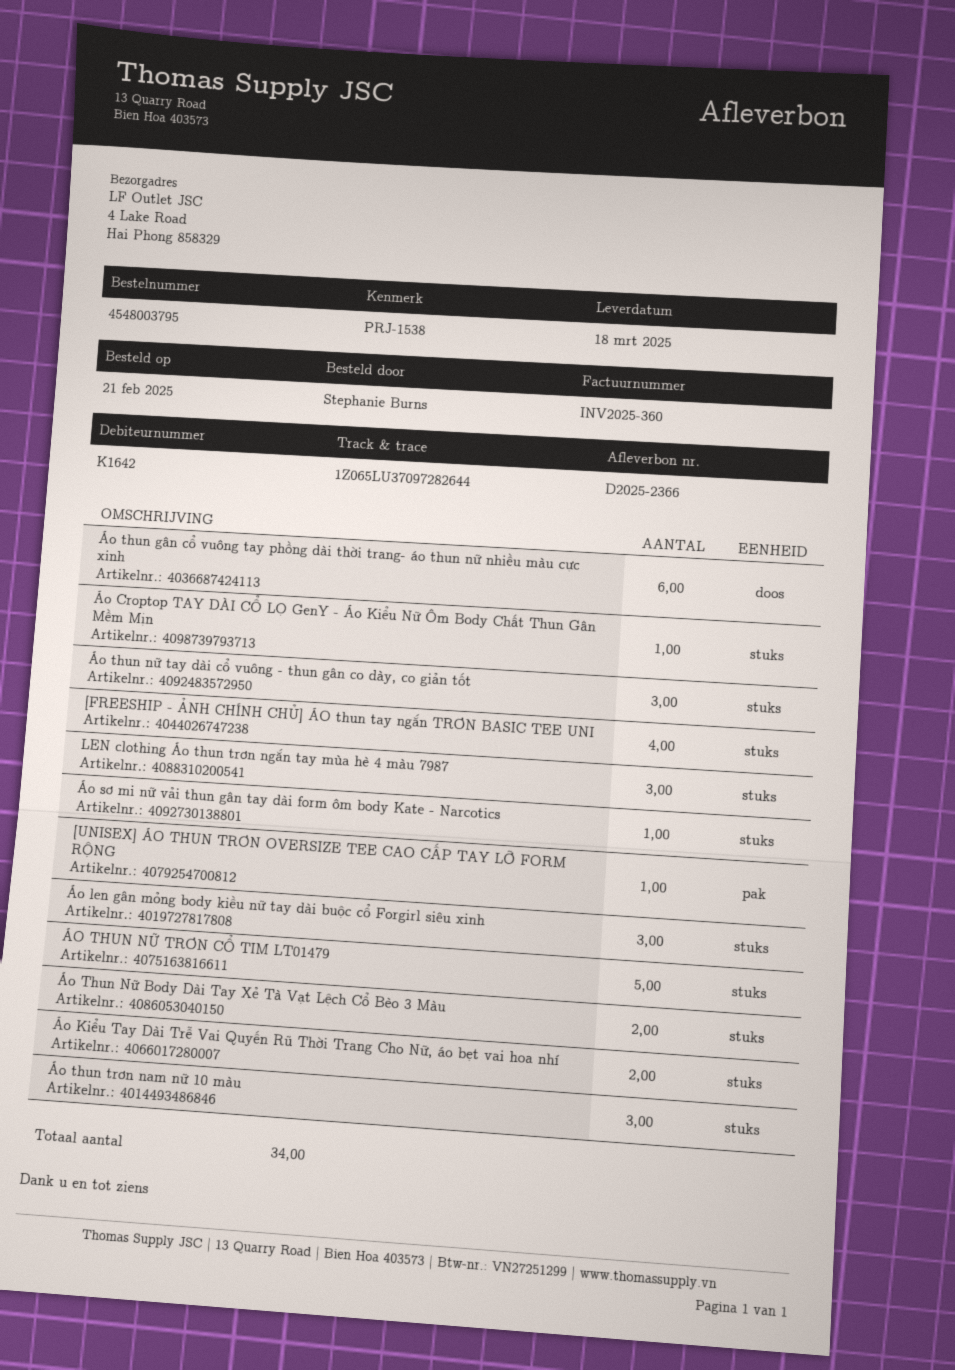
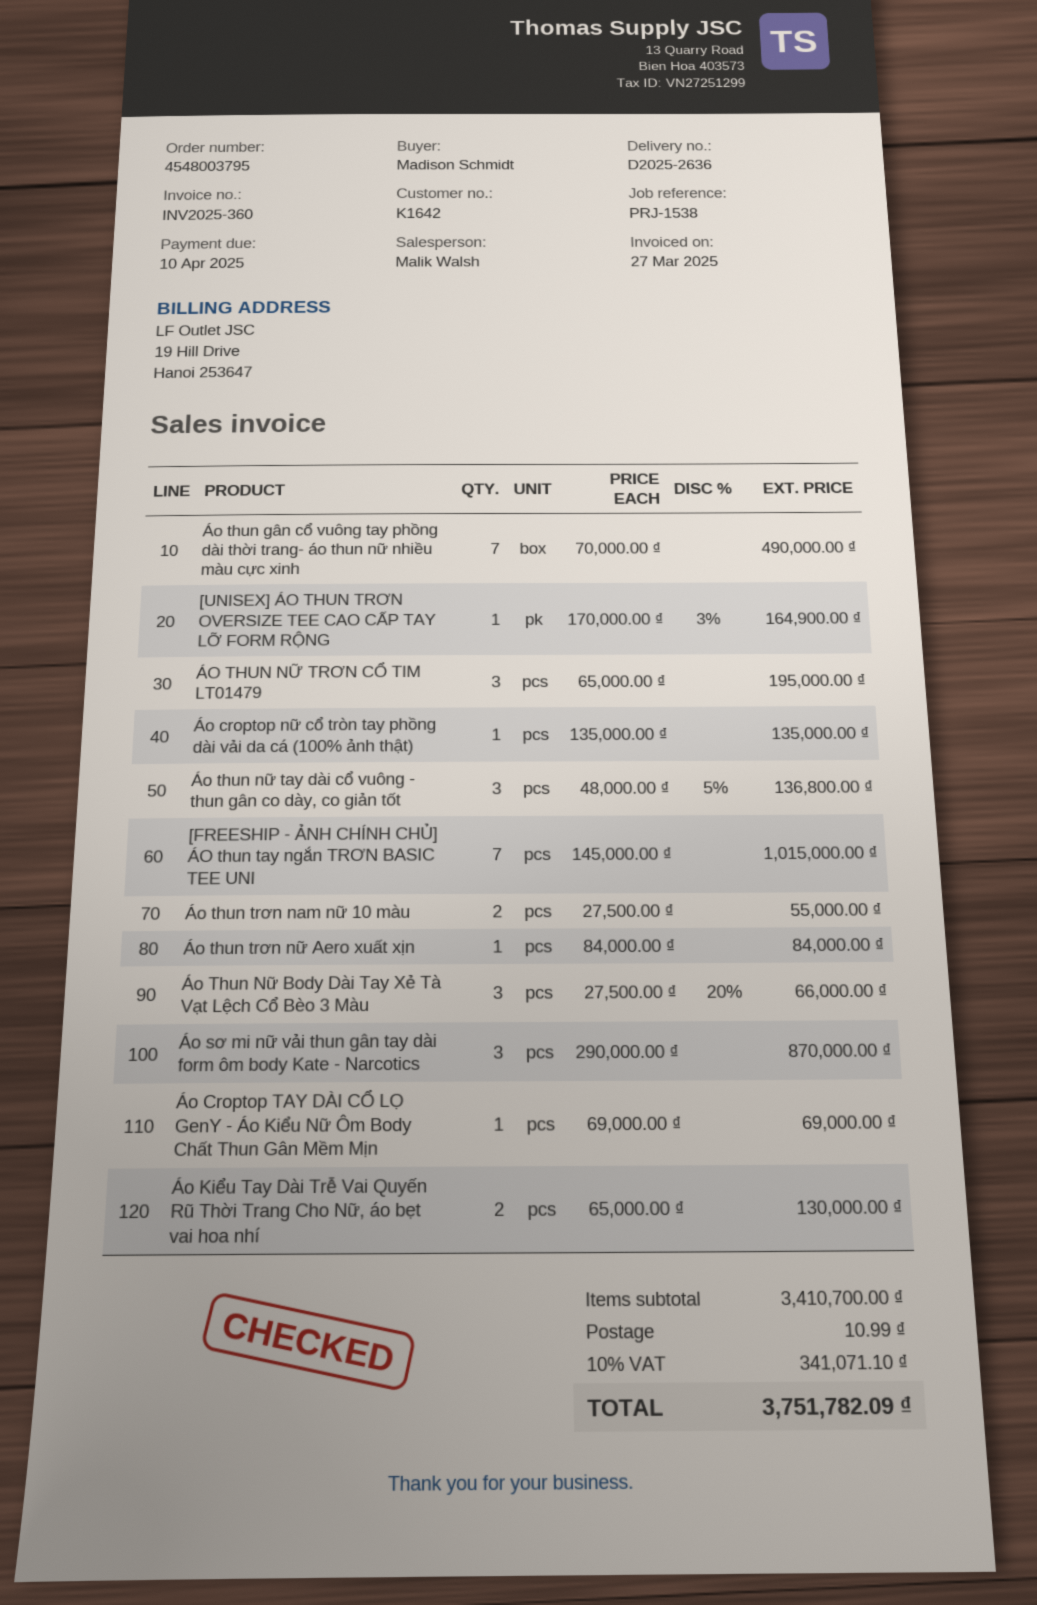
delivery note number: D2025-2366 -> D2025-2636
ordered by: Stephanie Burns -> Madison Schmidt
Áo thun gân cổ vuông tay phồng dài thời trang- áo thun nữ nhiều màu cực xinh: 6 -> 7
[FREESHIP - ẢNH CHÍNH CHỦ] ÁO thun tay ngắn TRƠN BASIC TEE UNI: 4 -> 7
LEN clothing Áo thun trơn ngắn tay mùa hè 4 màu 7987: 3 -> none
Áo sơ mi nữ vải thun gân tay dài form ôm body Kate - Narcotics: 1 -> 3
Áo len gân mỏng body kiều nữ tay dài buộc cổ Forgirl siêu xinh: 3 -> none
ÁO THUN NỮ TRƠN CỔ TIM LT01479: 5 -> 3
Áo Thun Nữ Body Dài Tay Xẻ Tà Vạt Lệch Cổ Bèo 3 Màu: 2 -> 3
Áo thun trơn nam nữ 10 màu: 3 -> 2
Áo croptop nữ cổ tròn tay phồng dài vải da cá (100% ảnh thật): none -> 1
Áo thun trơn nữ Aero xuất xịn: none -> 1

